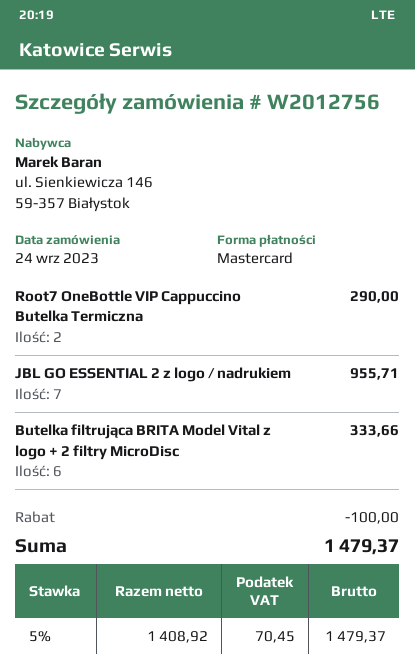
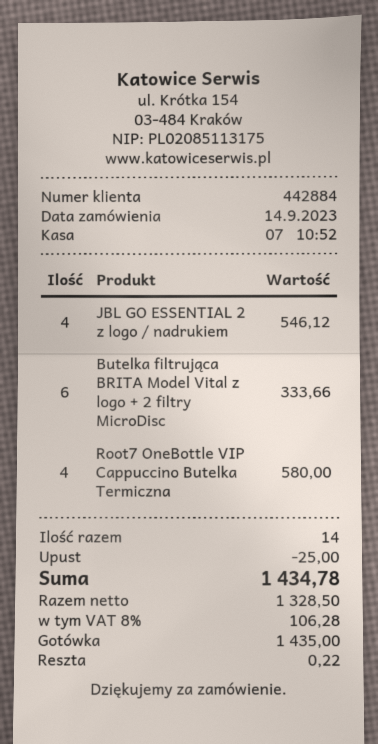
order date: 2023-09-24 -> 2023-09-14
payment method: Mastercard -> cash
Root7 OneBottle VIP Cappuccino Butelka Termiczna: 2 for 290.00 -> 4 for 580.00
JBL GO ESSENTIAL 2 z logo / nadrukiem: 7 for 955.71 -> 4 for 546.12
discount: 100.00 -> 25.00
net: 1408.92 -> 1328.50
tax: 5% = 70.45 -> 8% = 106.28
total: 1479.37 -> 1434.78

